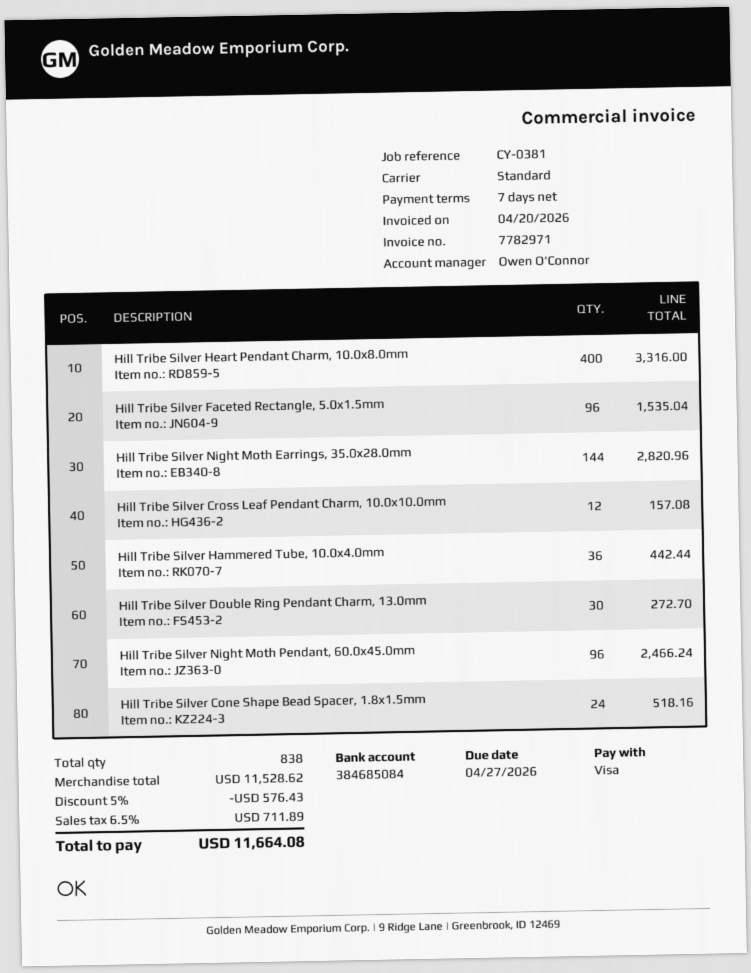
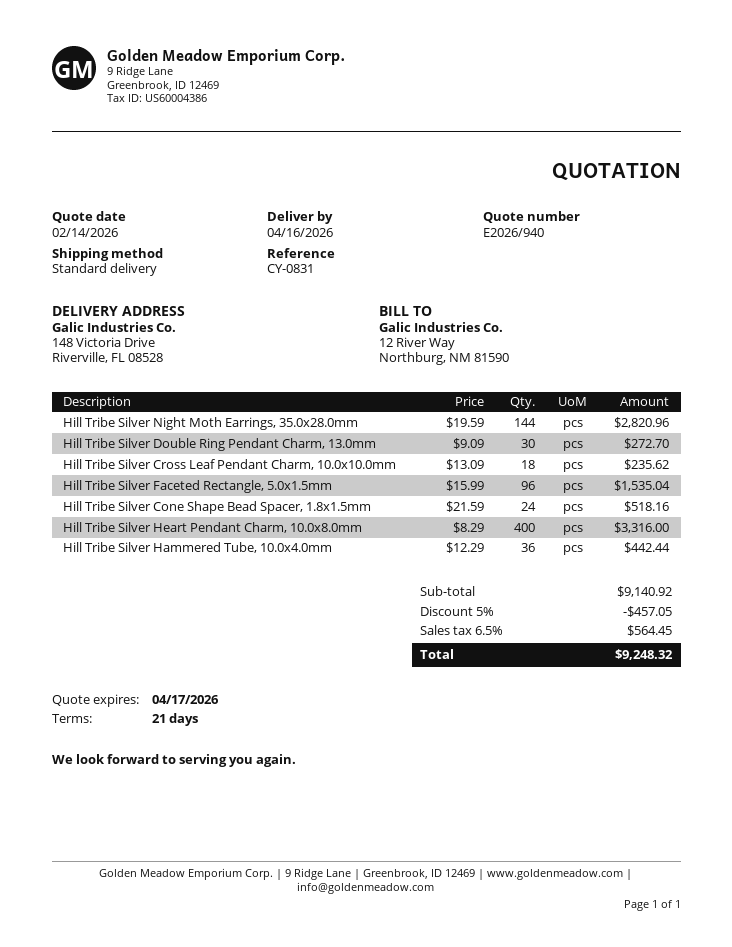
payment terms: 7 days -> 21 days
reference: CY-0381 -> CY-0831
Hill Tribe Silver Cross Leaf Pendant Charm, 10.0x10.0mm: 12 for 157.08 -> 18 for 235.62
Hill Tribe Silver Night Moth Pendant, 60.0x45.0mm: 96 for 2466.24 -> none
subtotal: 11528.62 -> 9140.92
discount: 5% = 576.43 -> 5% = 457.05
tax: 6.5% = 711.89 -> 6.5% = 564.45
total: 11664.08 -> 9248.32

